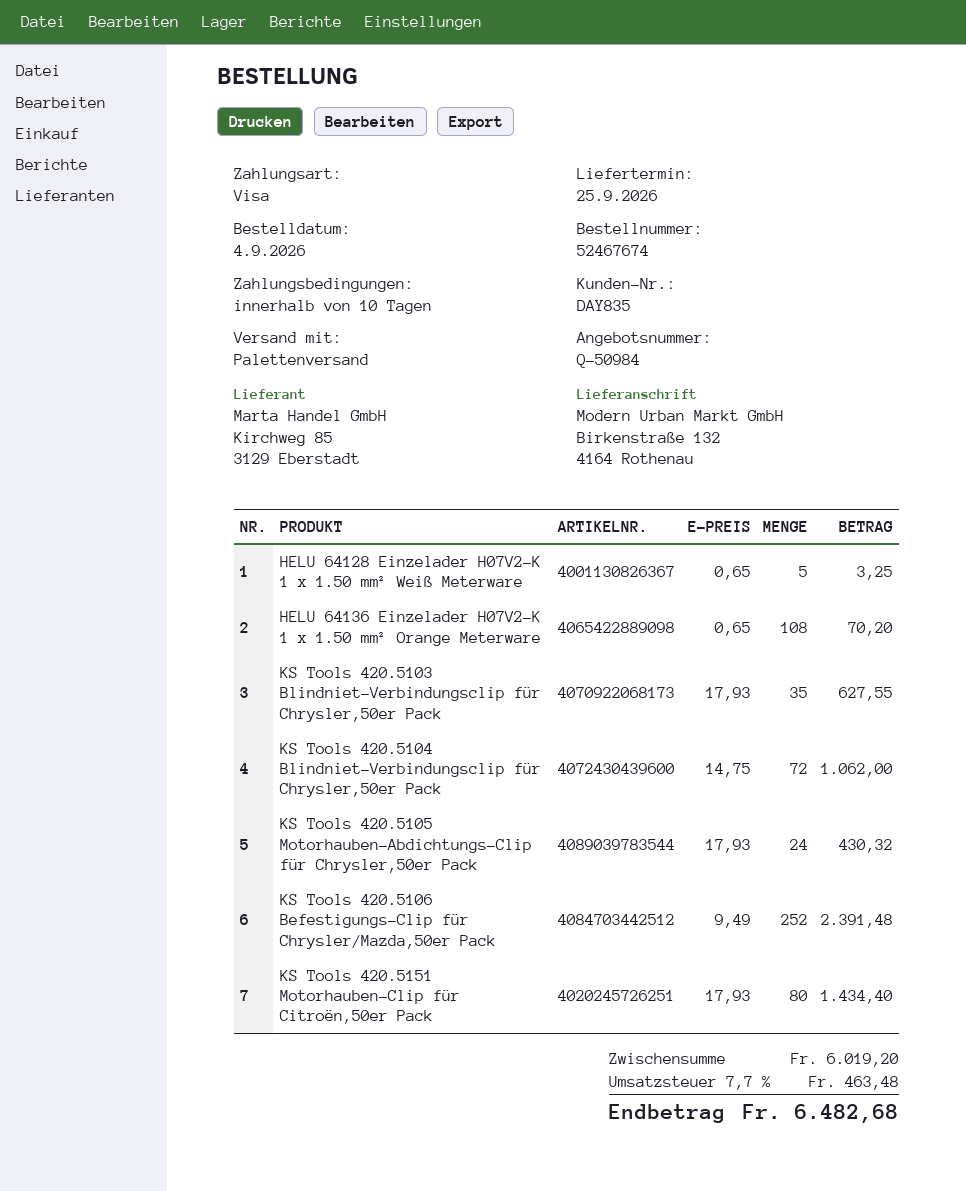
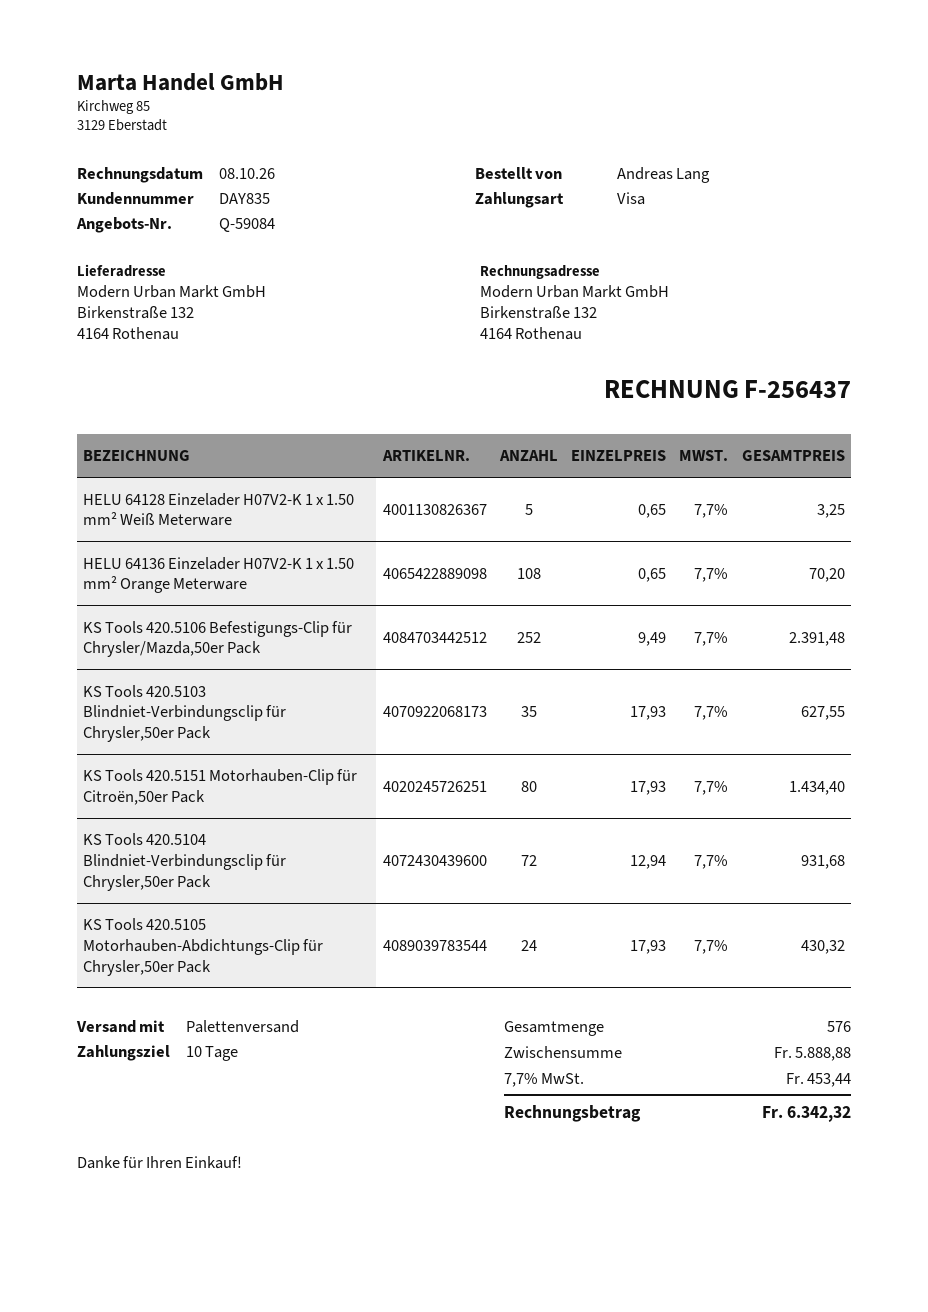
quote number: Q-50984 -> Q-59084
KS Tools 420.5104 Blindniet-Verbindungsclip für Chrysler,50er Pack: 72 x 14.75 = 1062.00 -> 72 x 12.94 = 931.68
subtotal: 6019.20 -> 5888.88
tax: 7.7% = 463.48 -> 7.7% = 453.44
total: 6482.68 -> 6342.32

